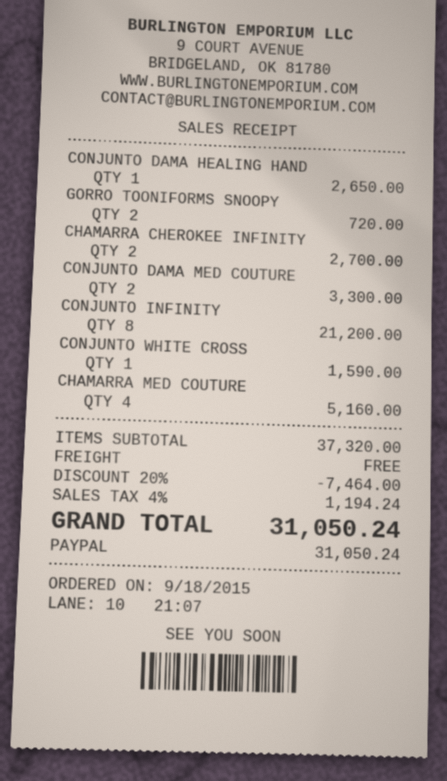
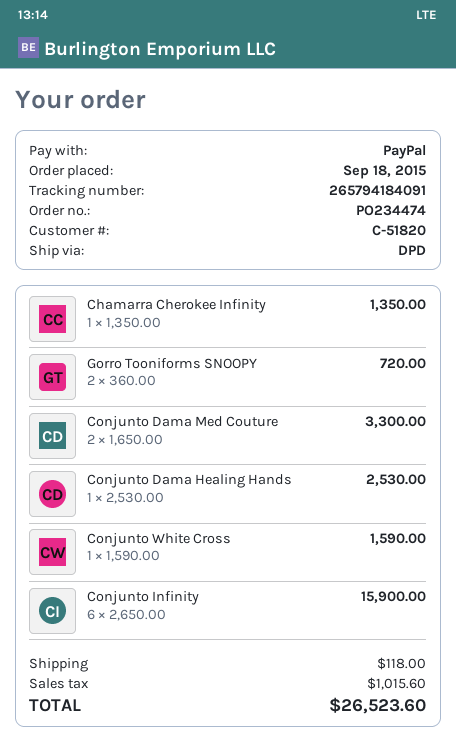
CONJUNTO DAMA HEALING HAND: 1 for 2650.00 -> 1 for 2530.00
CHAMARRA CHEROKEE INFINITY: 2 for 2700.00 -> 1 for 1350.00
CONJUNTO INFINITY: 8 for 21200.00 -> 6 for 15900.00
CHAMARRA MED COUTURE: 4 for 5160.00 -> none
discount: 20% = 7464.00 -> none
shipping: 0.00 -> 118.00
tax: 1194.24 -> 1015.60
total: 31050.24 -> 26523.60

